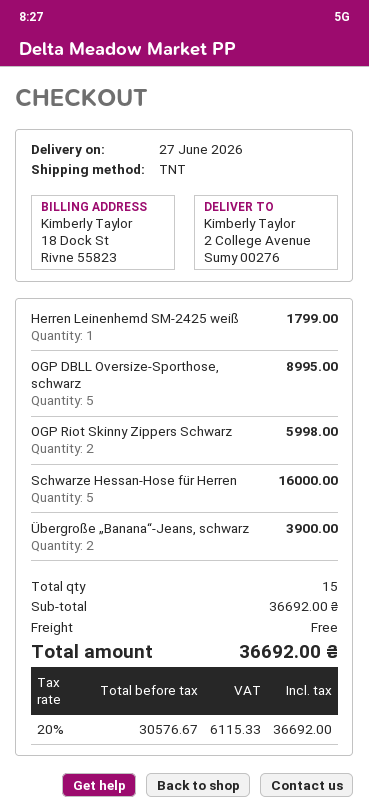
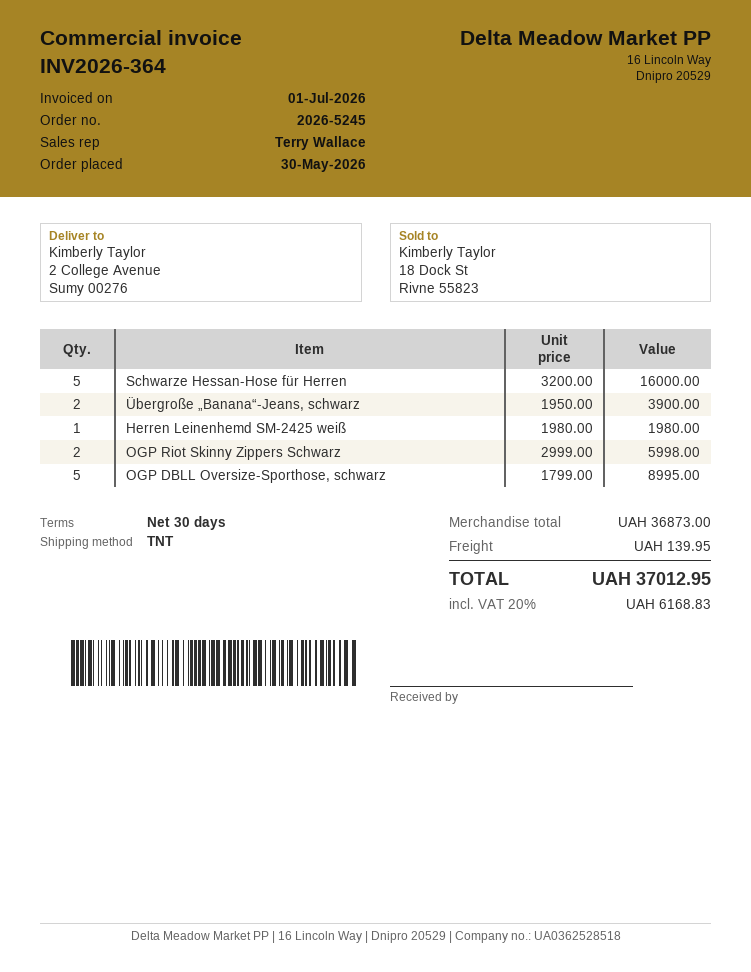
Herren Leinenhemd SM-2425 weiß: 1 for 1799.00 -> 1 for 1980.00
subtotal: 36692.00 -> 36873.00
shipping: 0.00 -> 139.95
tax: 20% = 6115.33 -> 20% = 6168.83
total: 36692.00 -> 37012.95

